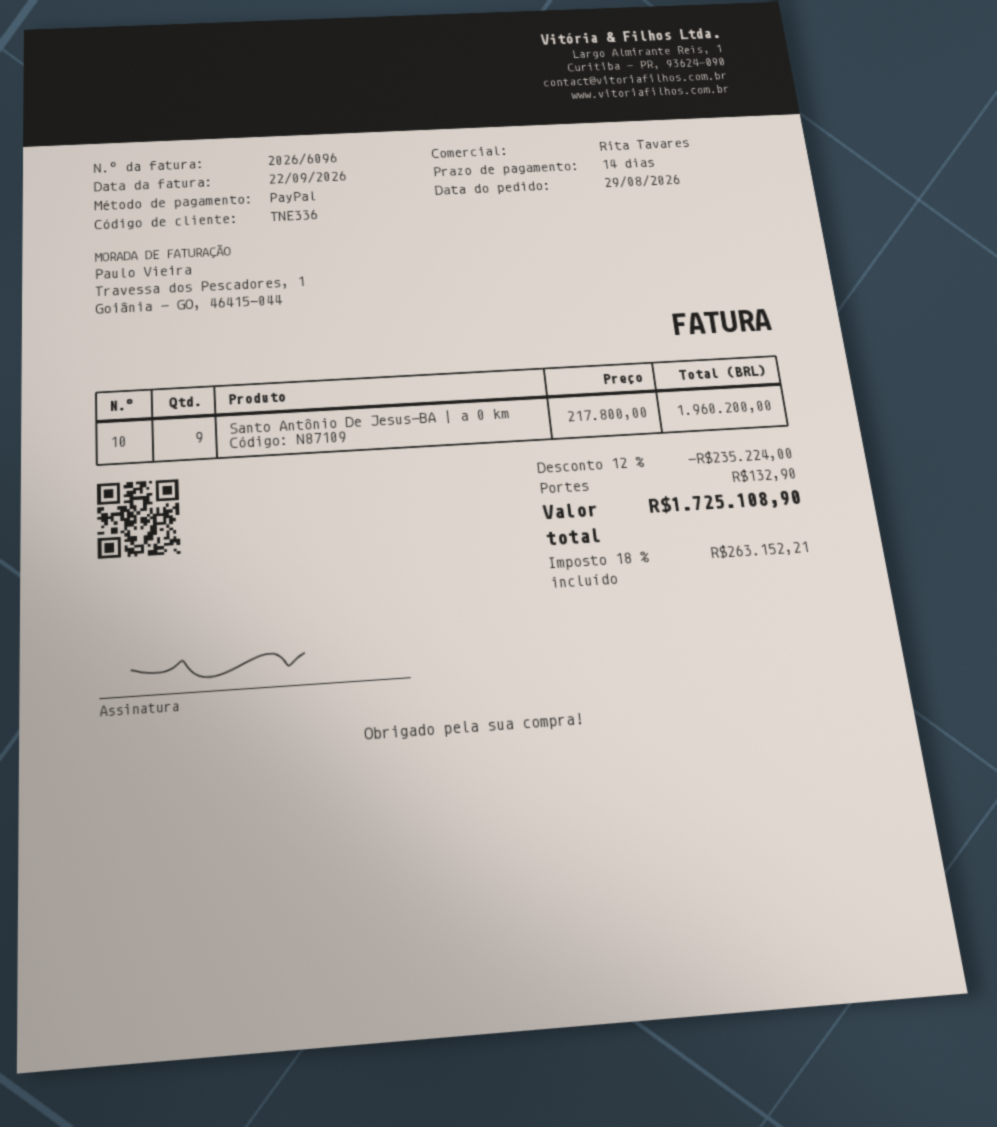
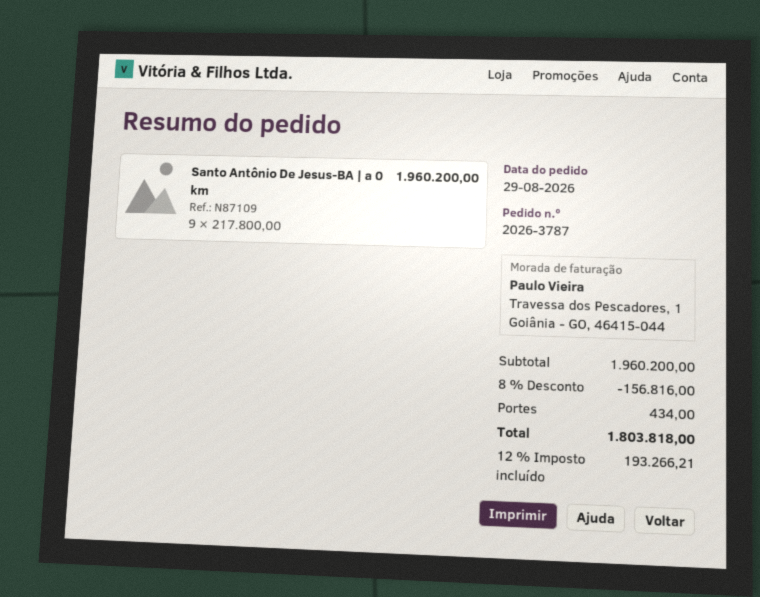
discount: 12% = 235224.00 -> 8% = 156816.00
shipping: 132.90 -> 434.00
tax: 18% = 263152.21 -> 12% = 193266.21
total: 1725108.90 -> 1803818.00

